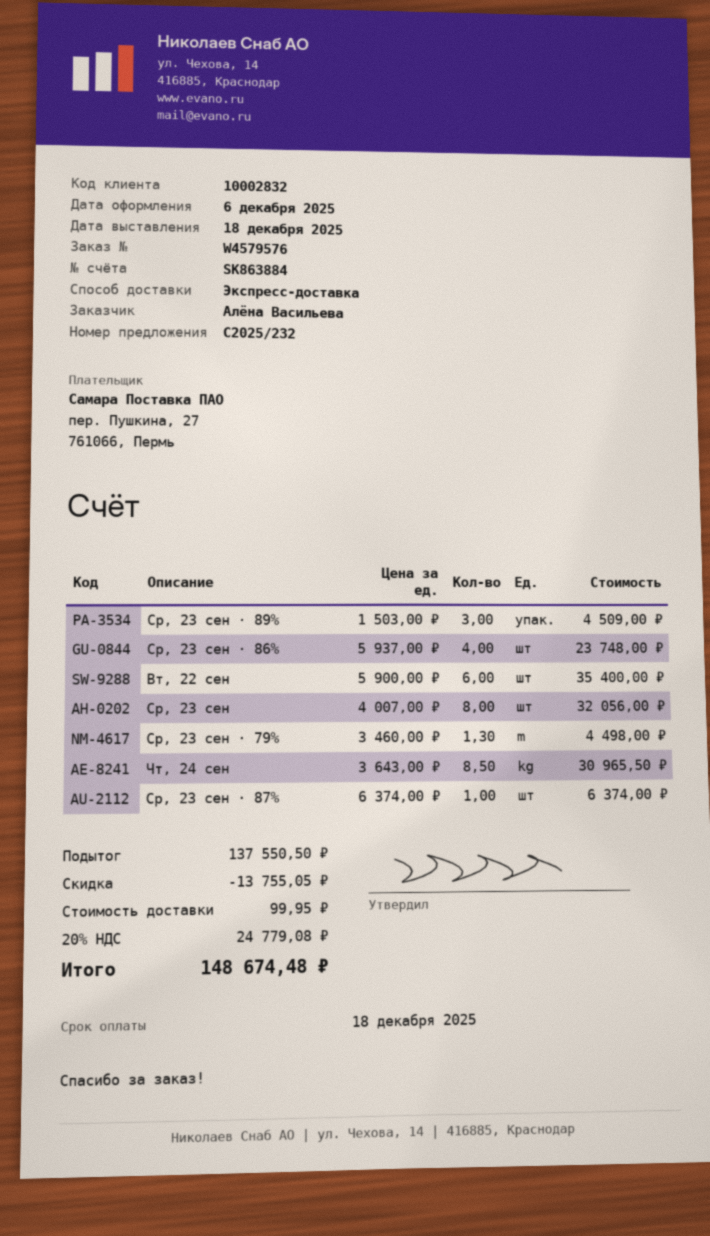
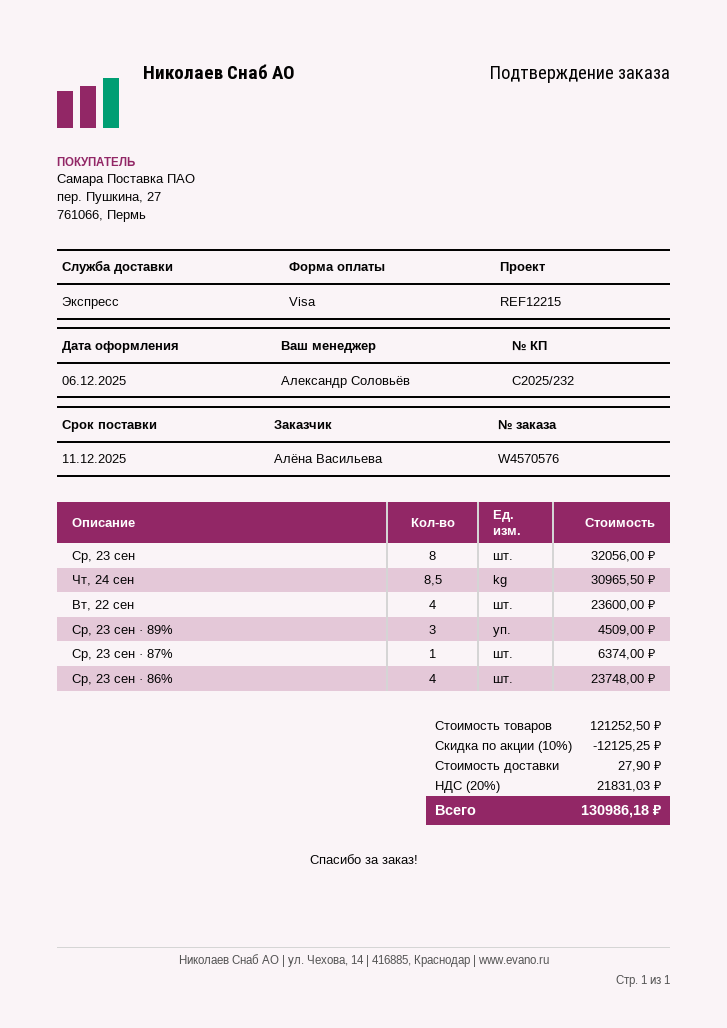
order number: W4579576 -> W4570576
Вт, 22 сен: 6 for 35400.00 -> 4 for 23600.00
Ср, 23 сен · 79%: 1.3 for 4498.00 -> none
subtotal: 137550.50 -> 121252.50
discount: 13755.05 -> 12125.25
shipping: 99.95 -> 27.90
tax: 20% = 24779.08 -> 20% = 21831.03
total: 148674.48 -> 130986.18

